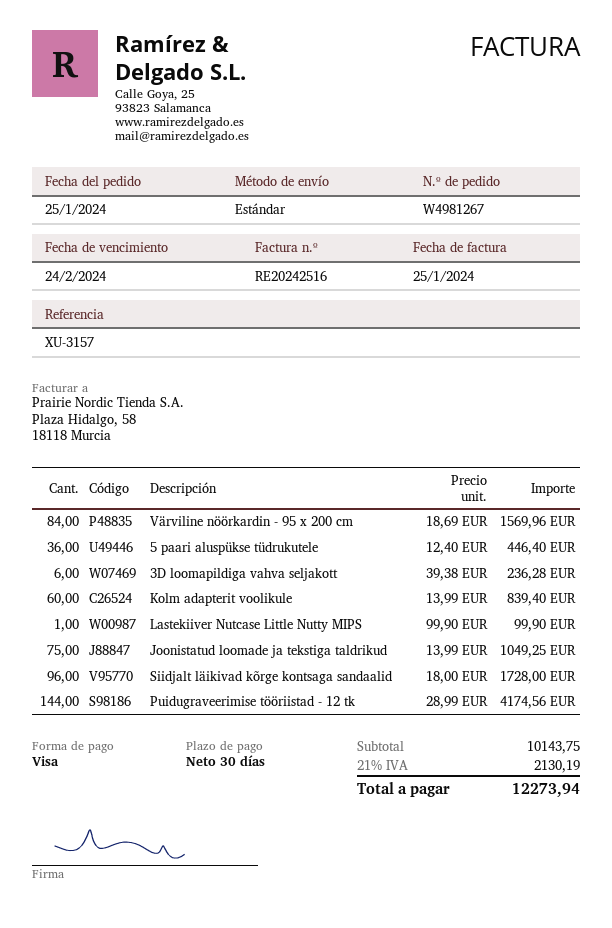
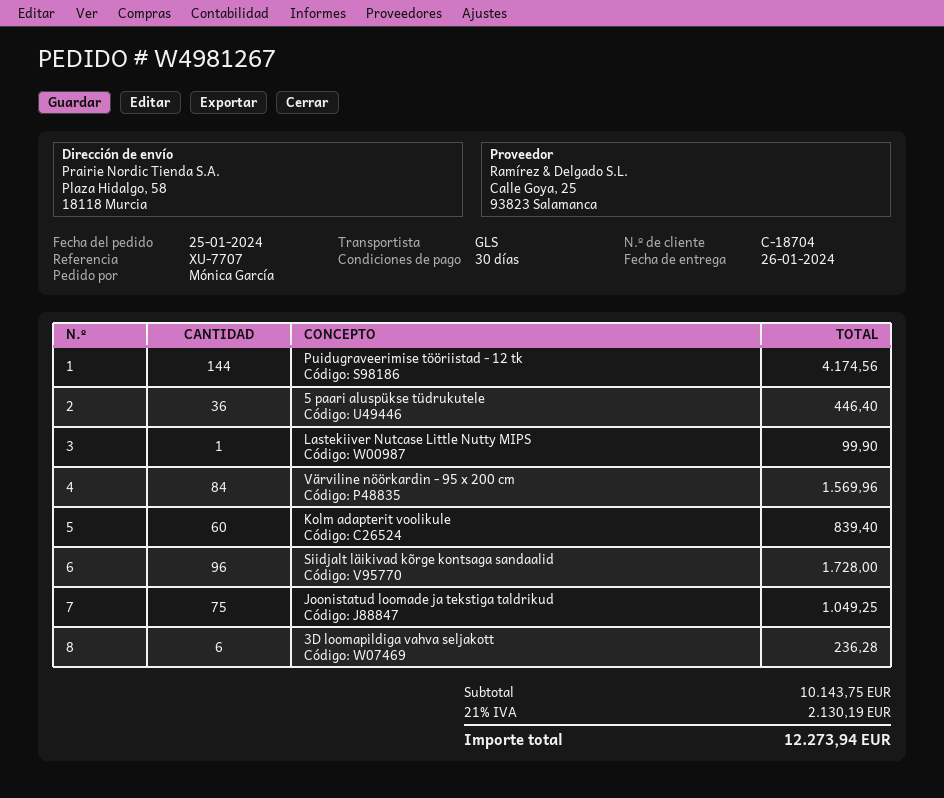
reference: XU-3157 -> XU-7707
shipping method: standard -> GLS

